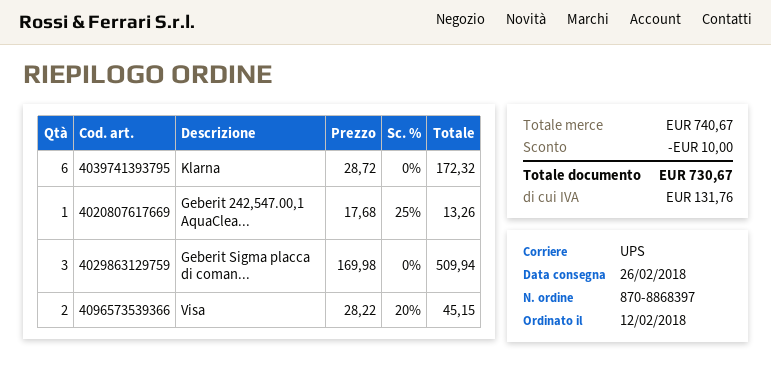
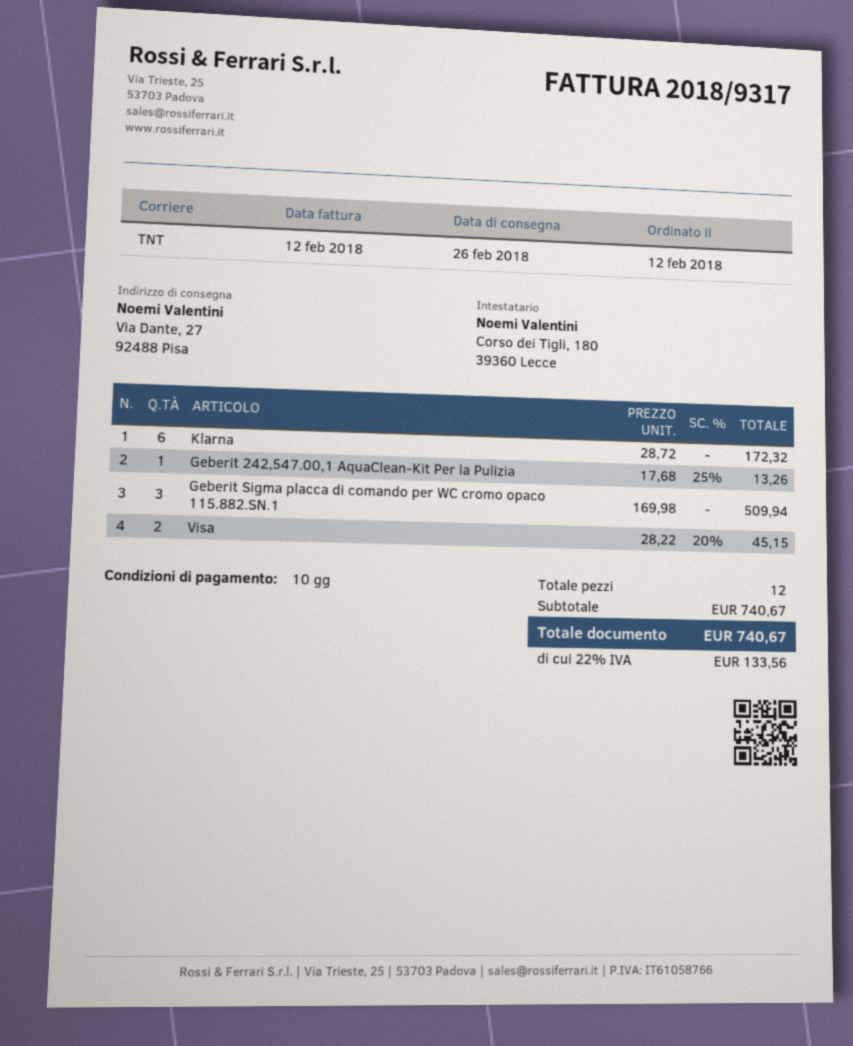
shipping method: UPS -> TNT
discount: 10.00 -> none
tax: 131.76 -> 133.56
total: 730.67 -> 740.67

